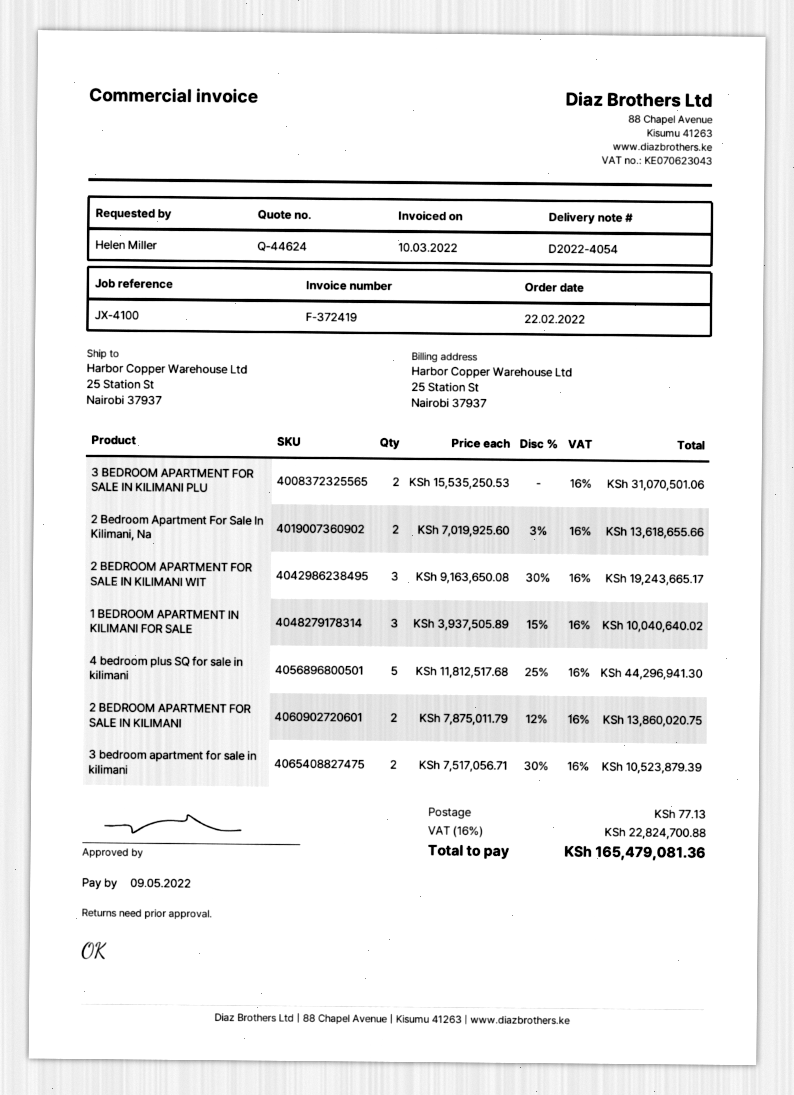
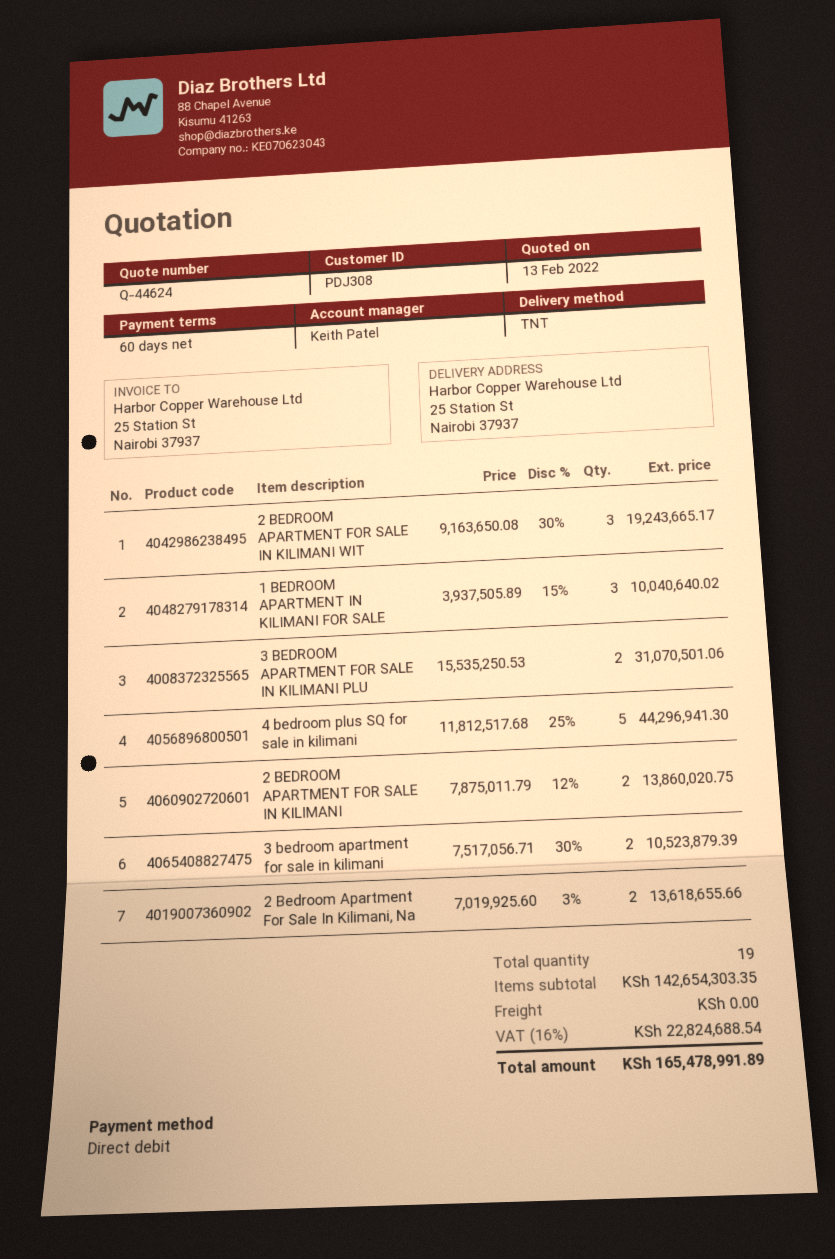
shipping: 77.13 -> 0.00
tax: 16% = 22824700.88 -> 16% = 22824688.54
total: 165479081.36 -> 165478991.89

